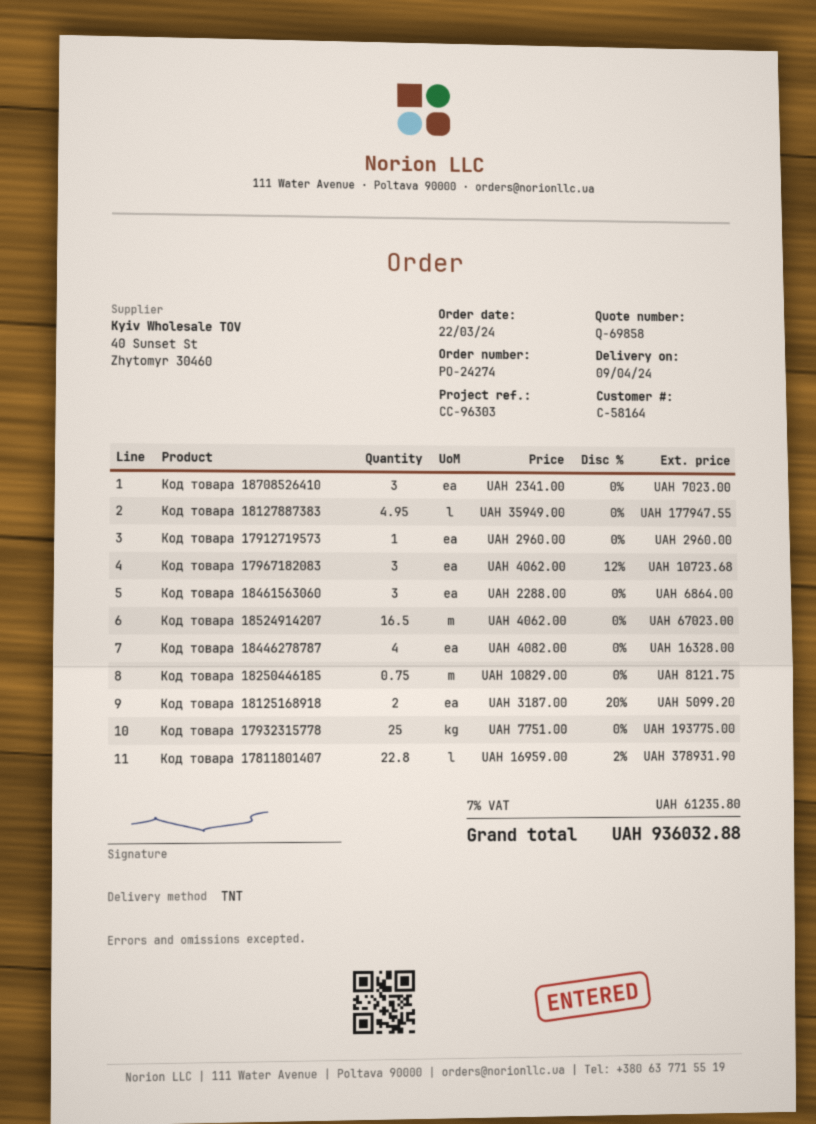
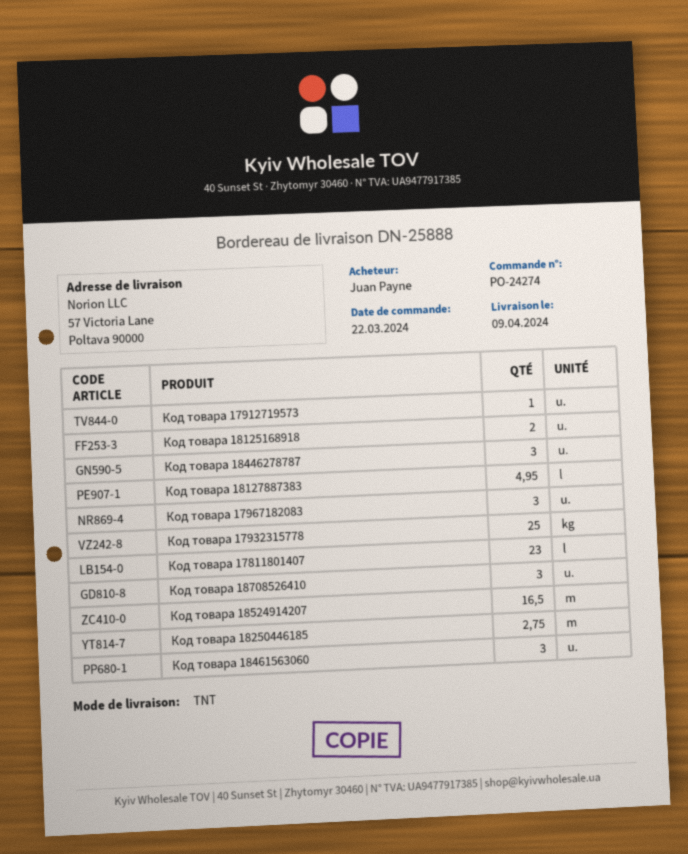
Код товара 18446278787: 4 -> 3
Код товара 18250446185: 0.75 -> 2.75
Код товара 17811801407: 22.8 -> 23

